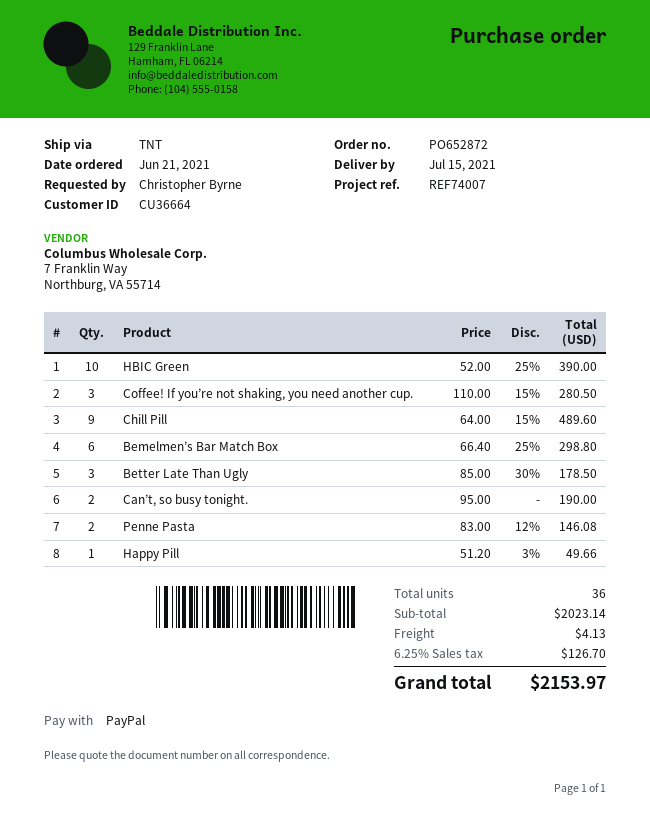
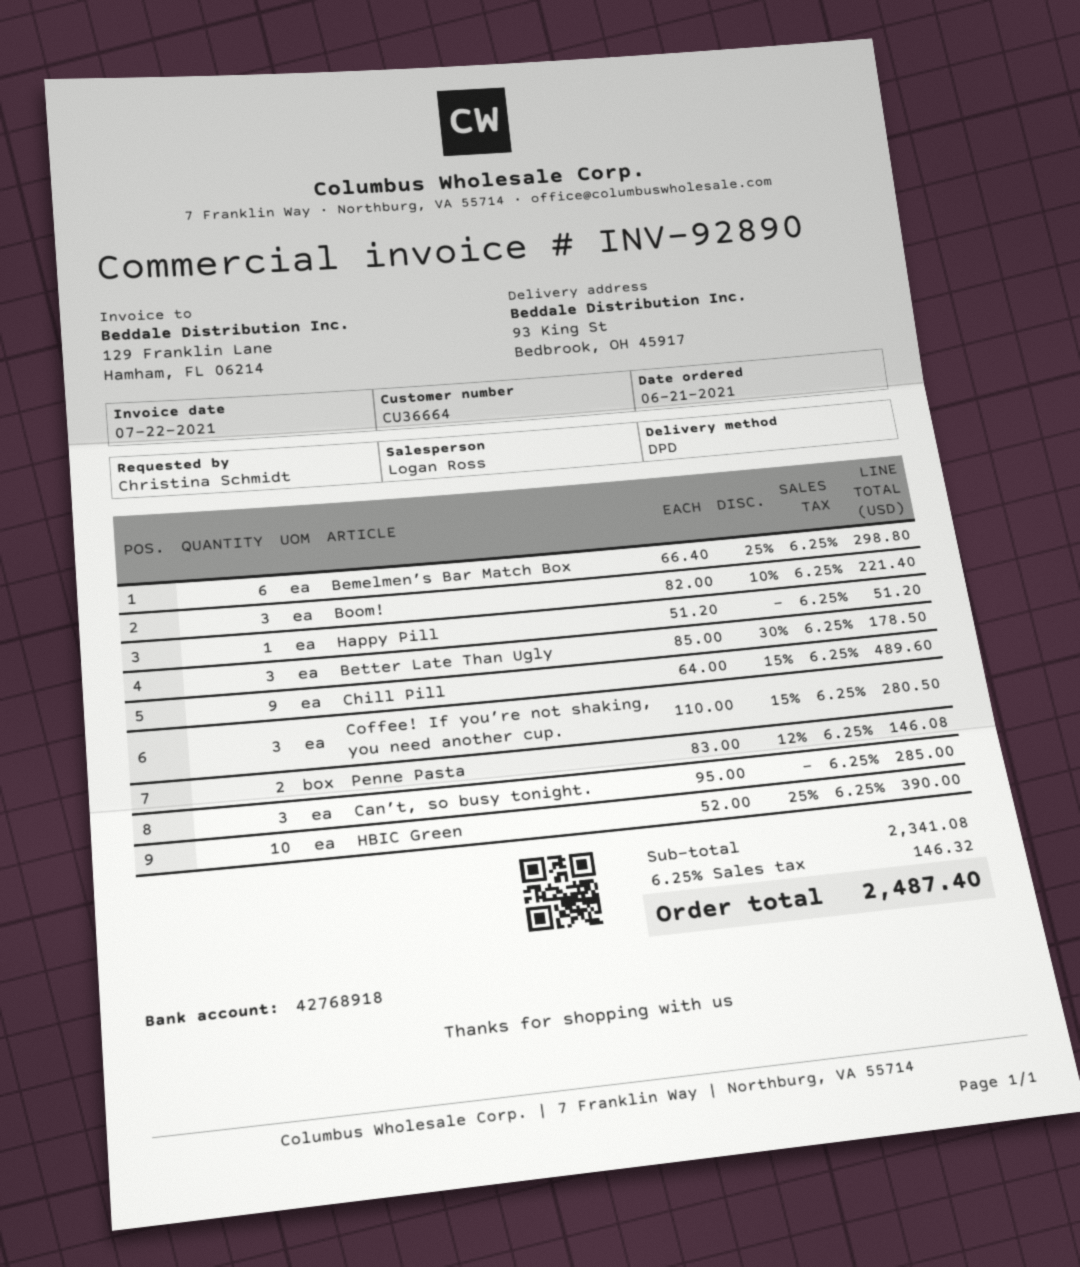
ordered by: Christopher Byrne -> Christina Schmidt
shipping method: TNT -> DPD
Can’t, so busy tonight.: 2 x 95.00 = 190.00 -> 3 x 95.00 = 285.00
Happy Pill: 1 x 51.20 - 3% = 49.66 -> 1 x 51.20 = 51.20
Boom!: none -> 3 x 82.00 - 10% = 221.40
subtotal: 2023.14 -> 2341.08
shipping: 4.13 -> none
tax: 6.25% = 126.70 -> 6.25% = 146.32
total: 2153.97 -> 2487.40

